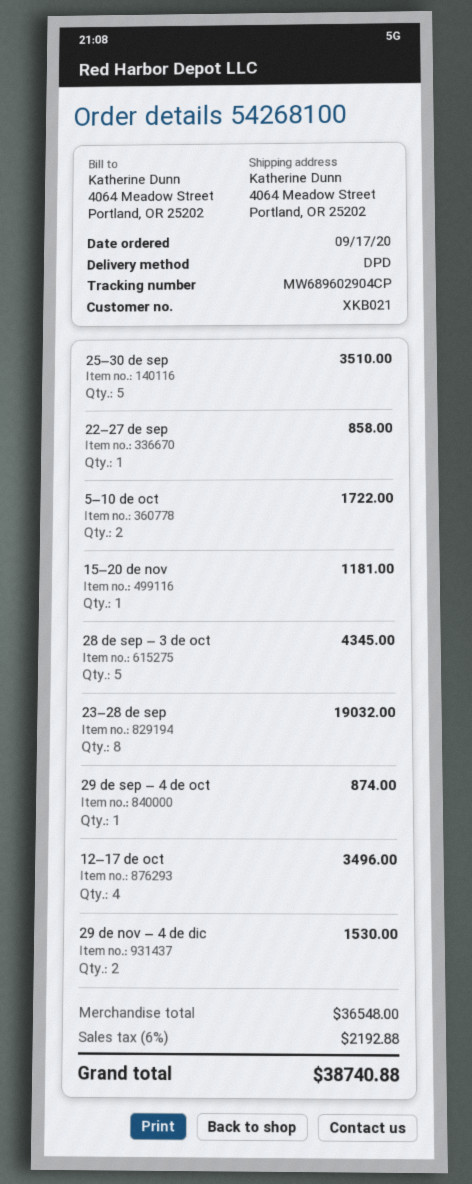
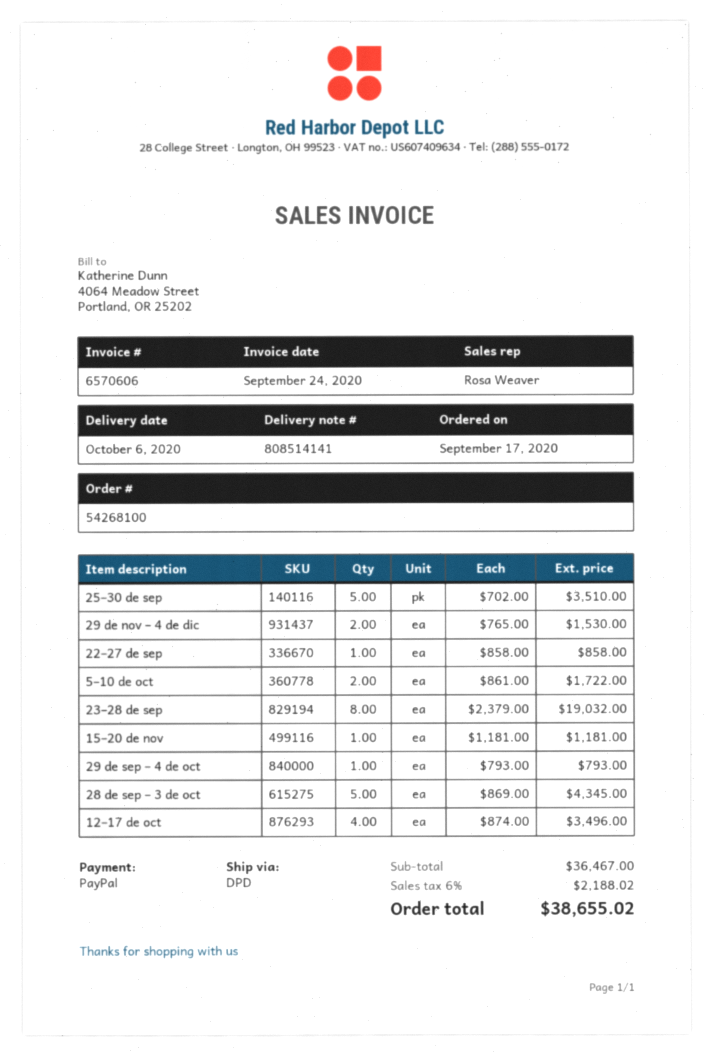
29 de sep – 4 de oct: 1 for 874.00 -> 1 for 793.00
subtotal: 36548.00 -> 36467.00
tax: 6% = 2192.88 -> 6% = 2188.02
total: 38740.88 -> 38655.02

